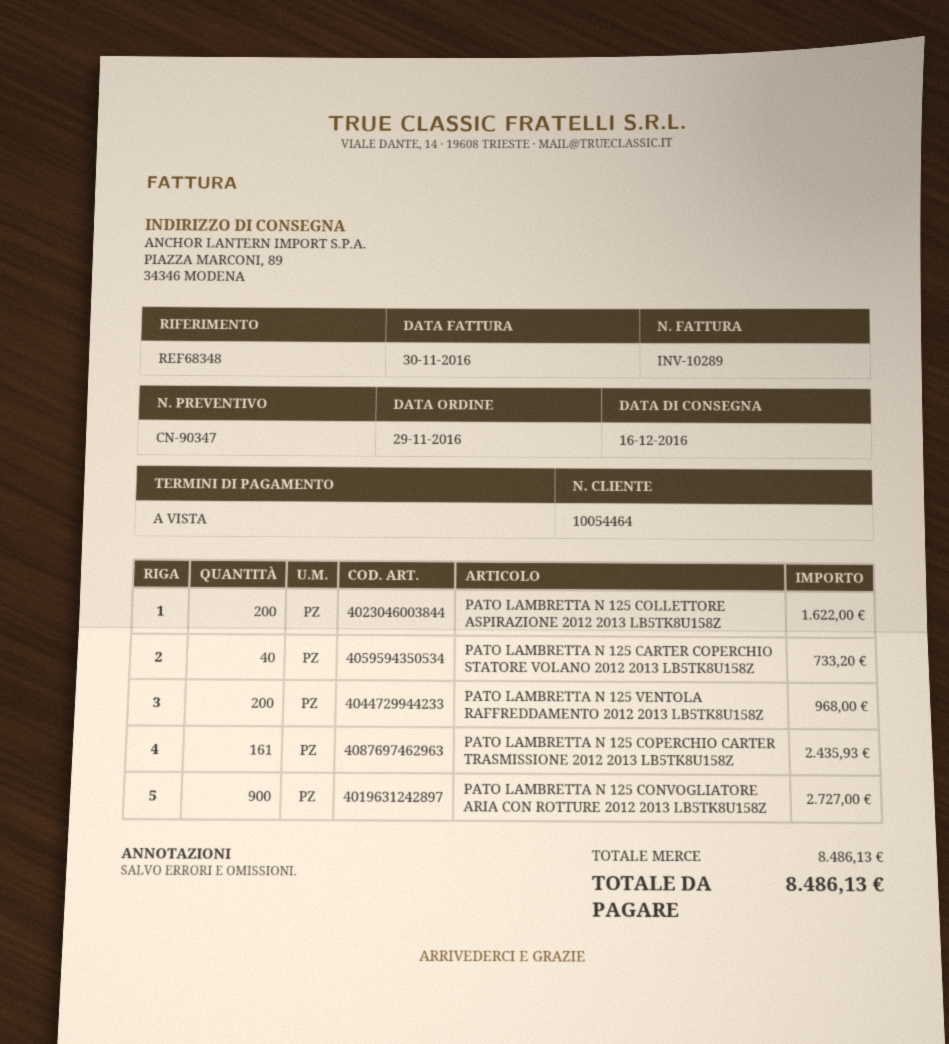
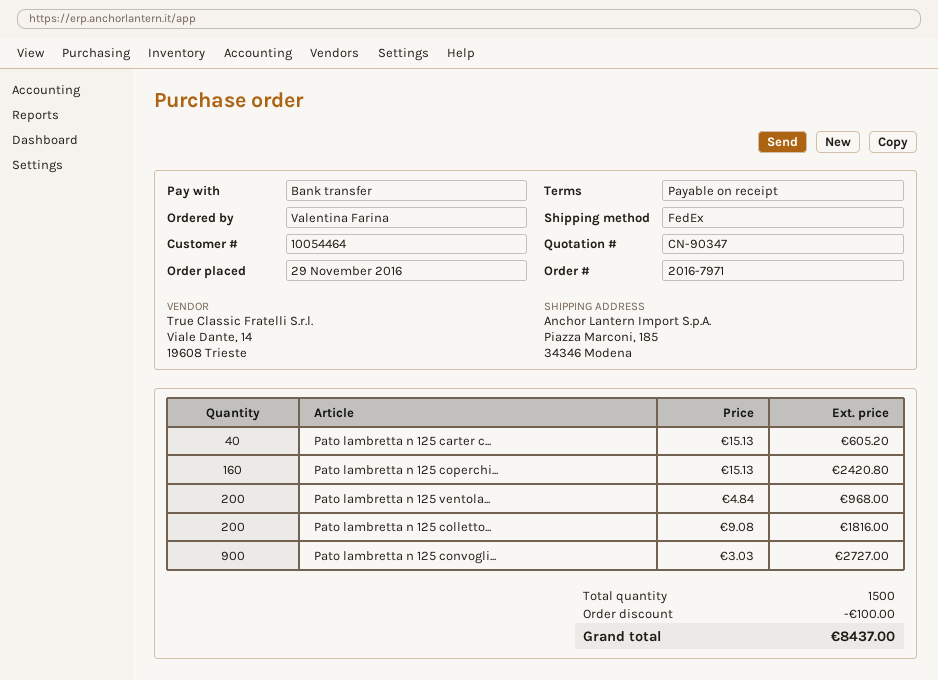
ship to: PIAZZA MARCONI, 89, 34346 MODENA -> Piazza Marconi, 185, 34346 Modena
PATO LAMBRETTA N 125 COLLETTORE ASPIRAZIONE 2012 2013 LB5TK8U158Z: 200 for 1622.00 -> 200 for 1816.00
PATO LAMBRETTA N 125 CARTER COPERCHIO STATORE VOLANO 2012 2013 LB5TK8U158Z: 40 for 733.20 -> 40 for 605.20
PATO LAMBRETTA N 125 COPERCHIO CARTER TRASMISSIONE 2012 2013 LB5TK8U158Z: 161 for 2435.93 -> 160 for 2420.80
discount: none -> 100.00
total: 8486.13 -> 8437.00

